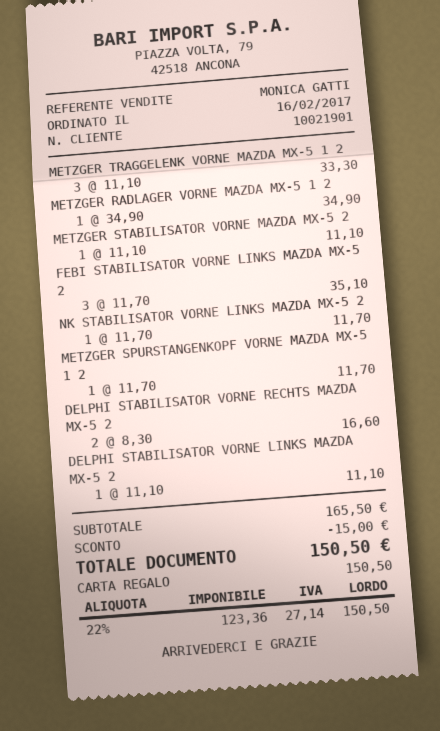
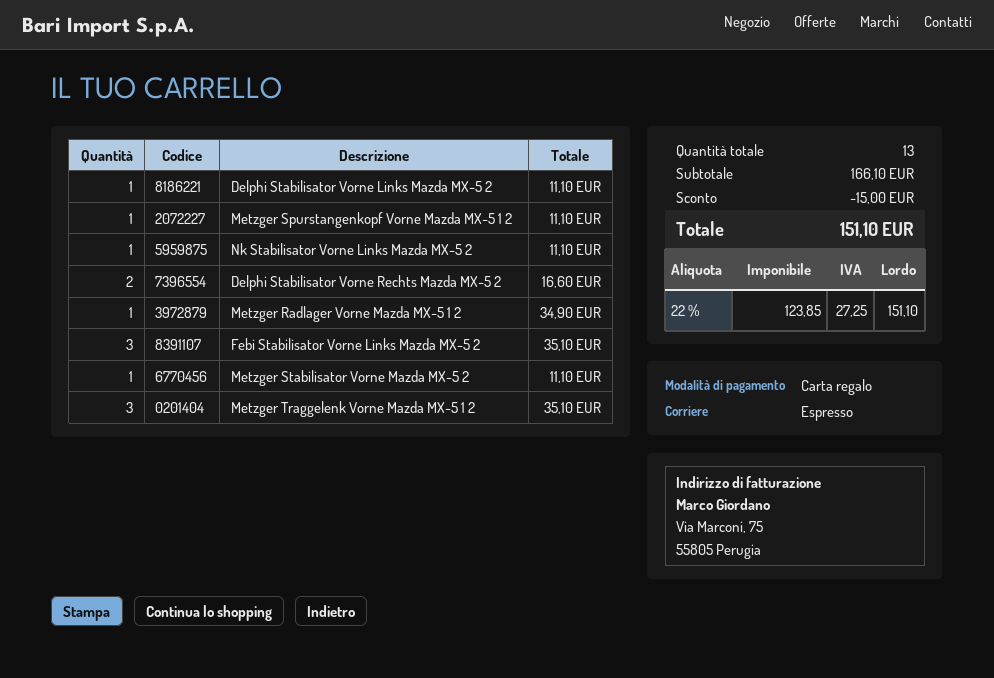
METZGER TRAGGELENK VORNE MAZDA MX-5 1 2: 3 for 33.30 -> 3 for 35.10
NK STABILISATOR VORNE LINKS MAZDA MX-5 2: 1 for 11.70 -> 1 for 11.10
METZGER SPURSTANGENKOPF VORNE MAZDA MX-5 1 2: 1 for 11.70 -> 1 for 11.10
subtotal: 165.50 -> 166.10
net: 123.36 -> 123.85
tax: 22% = 27.14 -> 22% = 27.25
total: 150.50 -> 151.10

